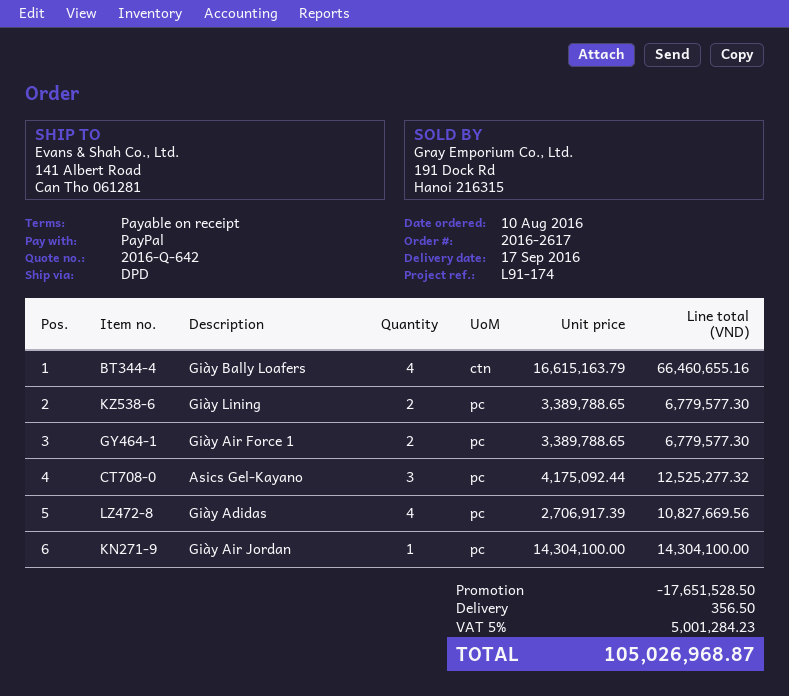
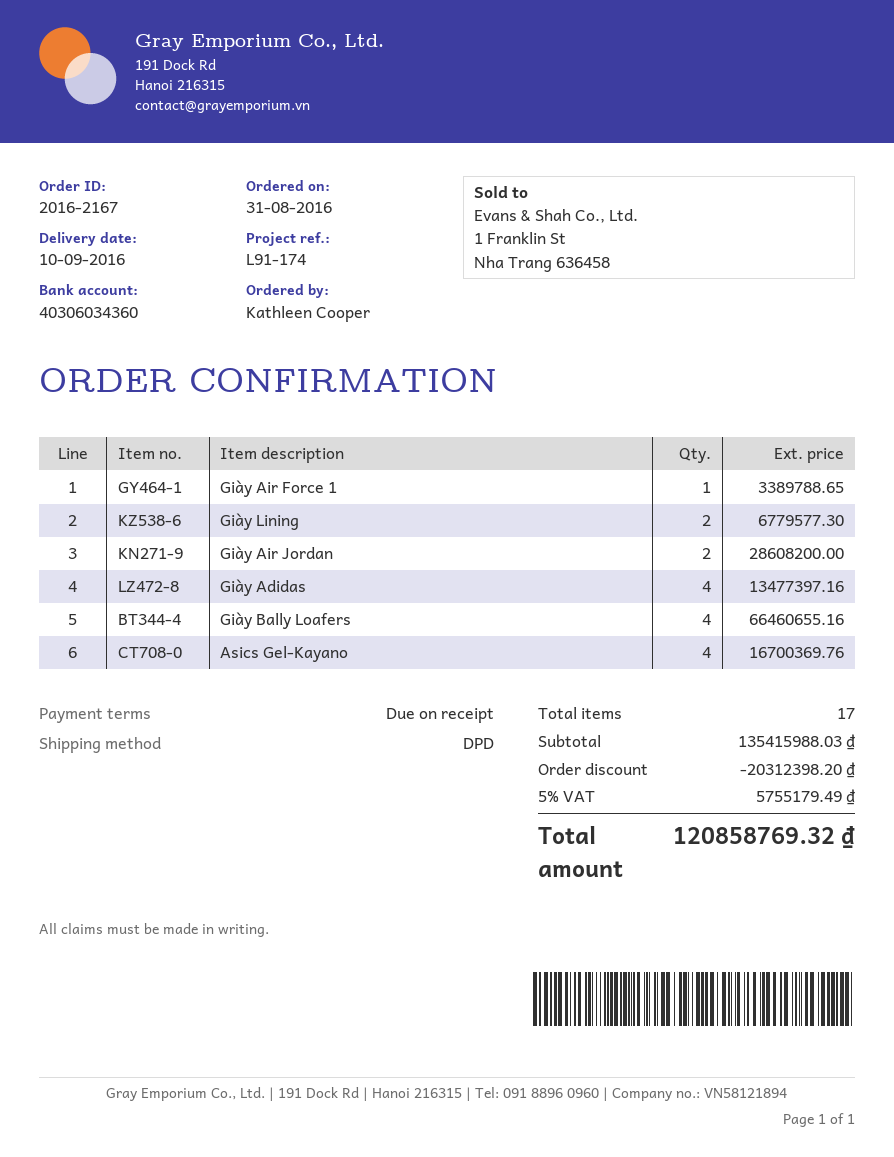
order number: 2016-2617 -> 2016-2167
order date: 2016-08-10 -> 2016-08-31
delivery date: 2016-09-17 -> 2016-09-10
Giày Air Force 1: 2 for 6779577.30 -> 1 for 3389788.65
Asics Gel-Kayano: 3 for 12525277.32 -> 4 for 16700369.76
Giày Adidas: 4 for 10827669.56 -> 4 for 13477397.16
Giày Air Jordan: 1 for 14304100.00 -> 2 for 28608200.00
discount: 17651528.50 -> 20312398.20
shipping: 356.50 -> none
tax: 5% = 5001284.23 -> 5% = 5755179.49
total: 105026968.87 -> 120858769.32

